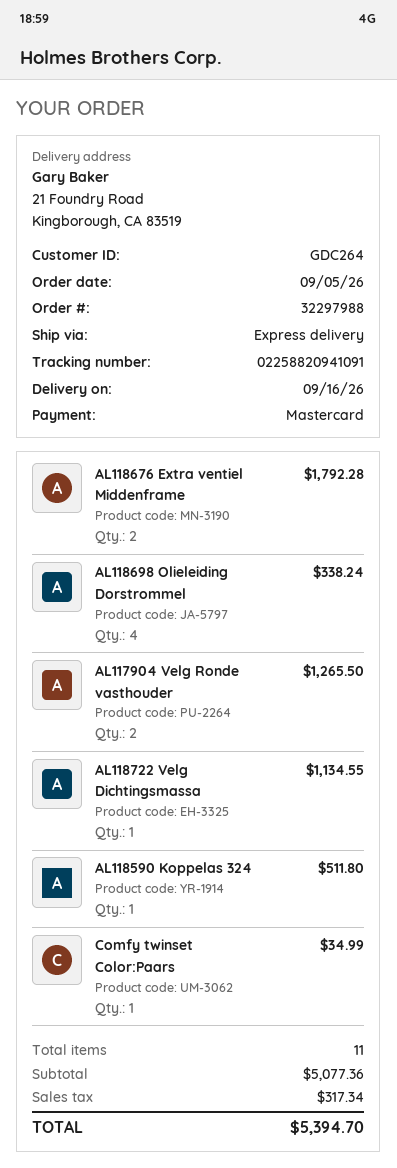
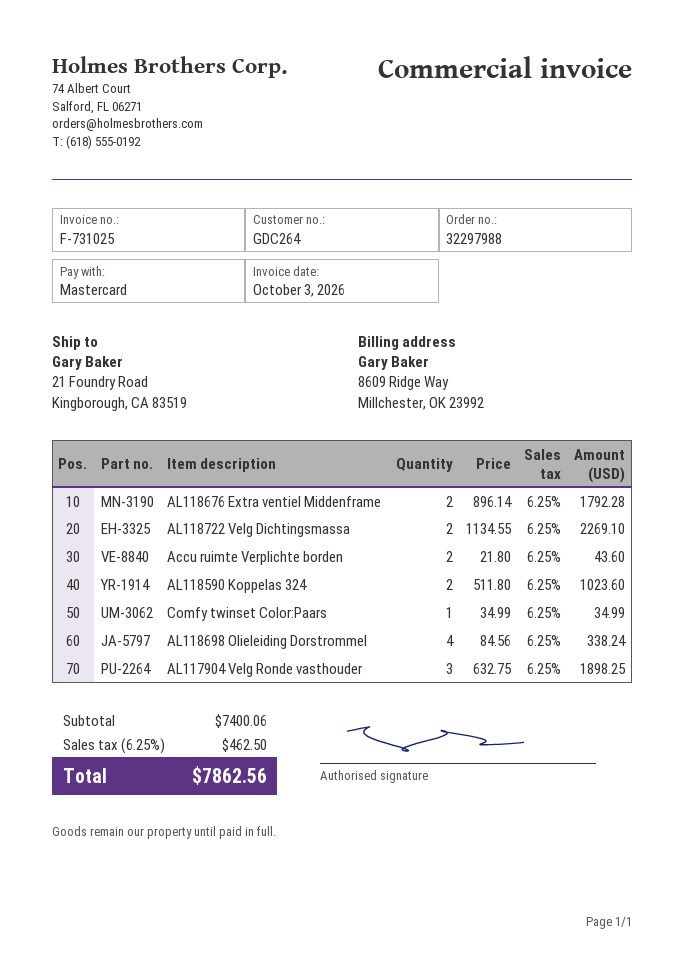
AL117904 Velg Ronde vasthouder: 2 for 1265.50 -> 3 for 1898.25
AL118722 Velg Dichtingsmassa: 1 for 1134.55 -> 2 for 2269.10
AL118590 Koppelas 324: 1 for 511.80 -> 2 for 1023.60
Accu ruimte Verplichte borden: none -> 2 for 43.60
subtotal: 5077.36 -> 7400.06
tax: 317.34 -> 462.50
total: 5394.70 -> 7862.56

